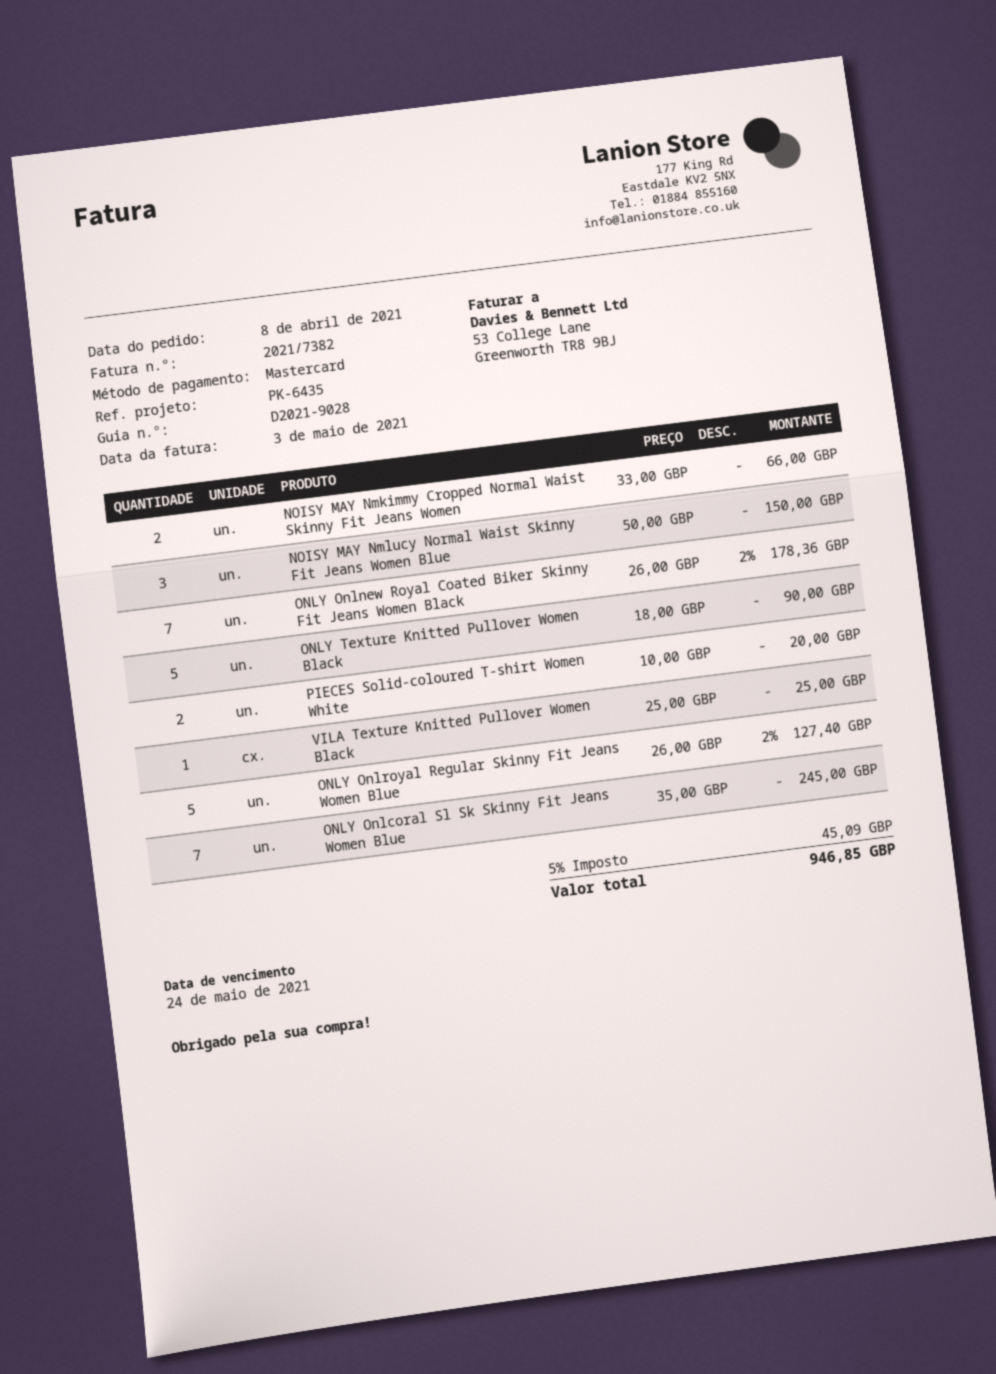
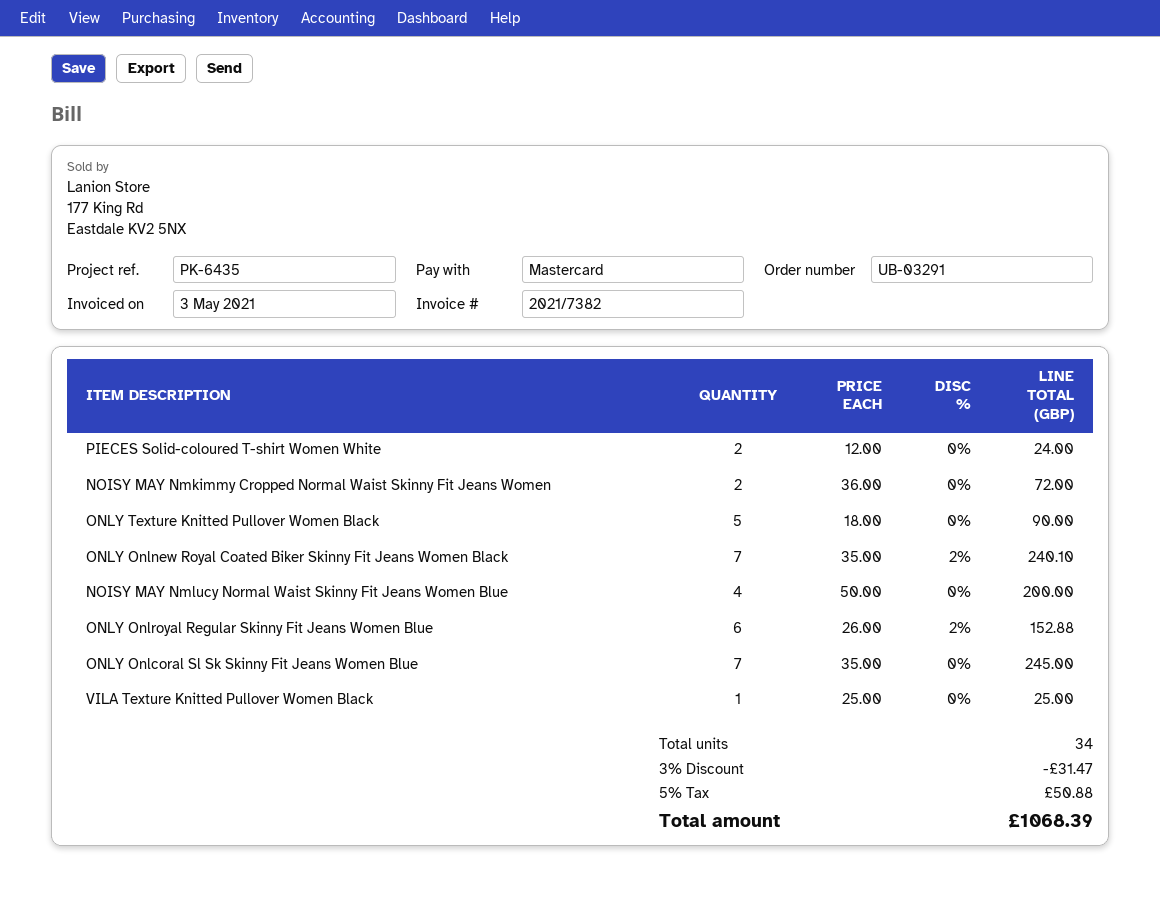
NOISY MAY Nmkimmy Cropped Normal Waist Skinny Fit Jeans Women: 2 x 33.00 = 66.00 -> 2 x 36.00 = 72.00
NOISY MAY Nmlucy Normal Waist Skinny Fit Jeans Women Blue: 3 x 50.00 = 150.00 -> 4 x 50.00 = 200.00
ONLY Onlnew Royal Coated Biker Skinny Fit Jeans Women Black: 7 x 26.00 - 2% = 178.36 -> 7 x 35.00 - 2% = 240.10
PIECES Solid-coloured T-shirt Women White: 2 x 10.00 = 20.00 -> 2 x 12.00 = 24.00
ONLY Onlroyal Regular Skinny Fit Jeans Women Blue: 5 x 26.00 - 2% = 127.40 -> 6 x 26.00 - 2% = 152.88
discount: none -> 3% = 31.47
tax: 5% = 45.09 -> 5% = 50.88
total: 946.85 -> 1068.39

